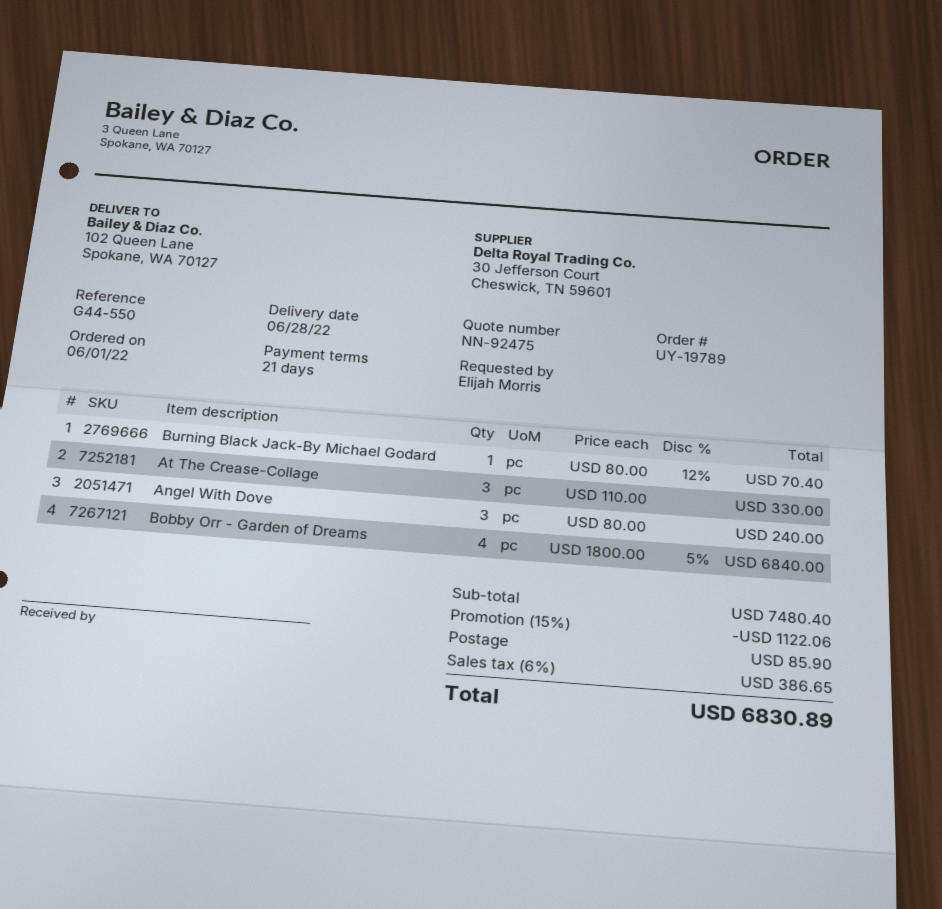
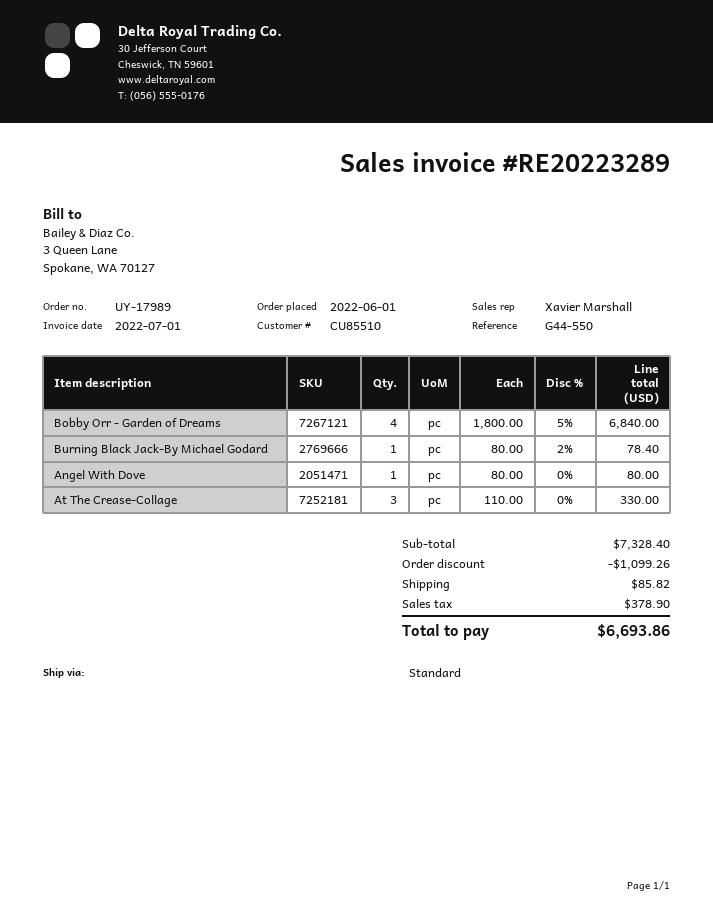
order number: UY-19789 -> UY-17989
Burning Black Jack-By Michael Godard: 1 x 80.00 - 12% = 70.40 -> 1 x 80.00 - 2% = 78.40
Angel With Dove: 3 x 80.00 = 240.00 -> 1 x 80.00 = 80.00
subtotal: 7480.40 -> 7328.40
discount: 1122.06 -> 1099.26
shipping: 85.90 -> 85.82
tax: 386.65 -> 378.90
total: 6830.89 -> 6693.86

